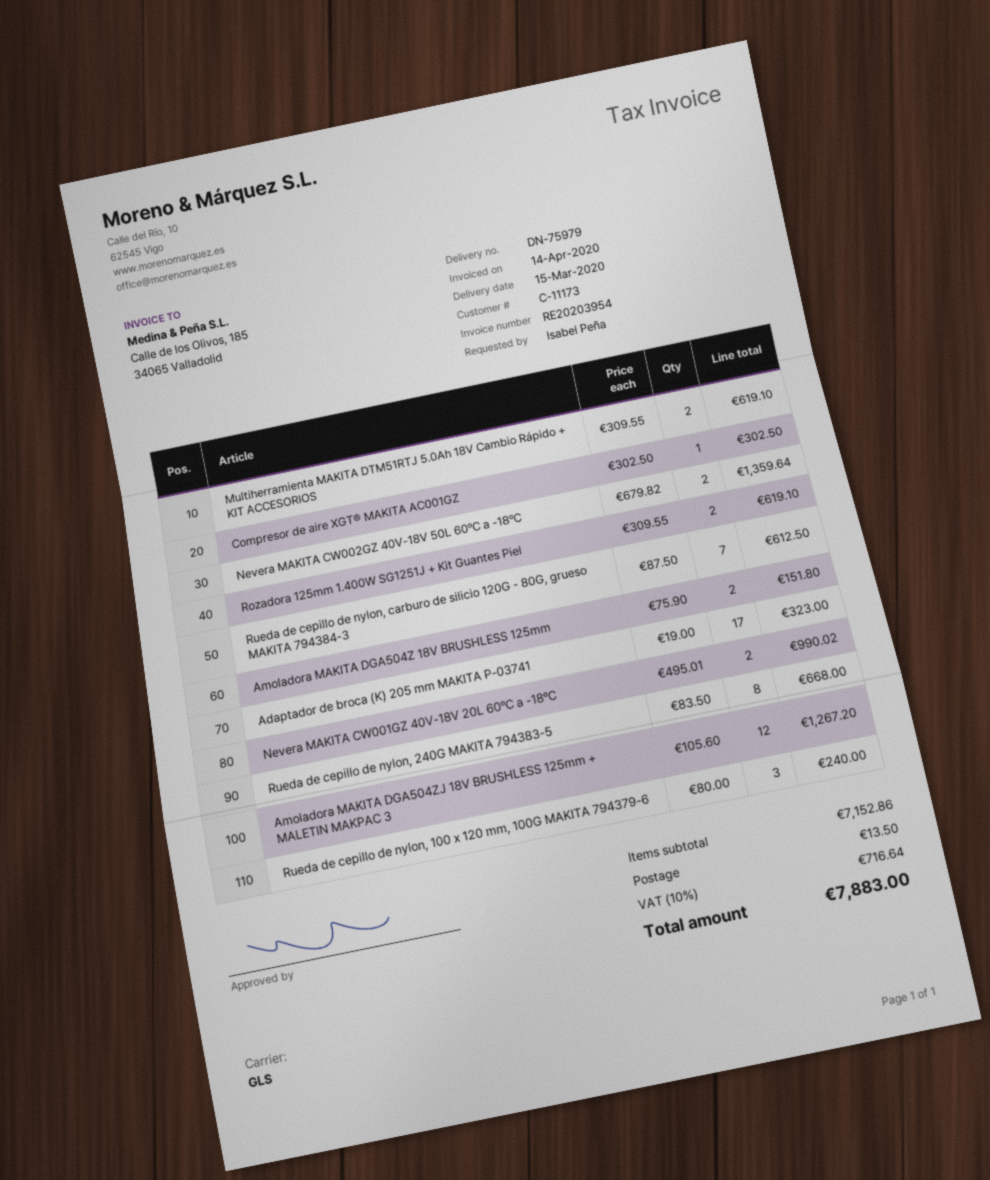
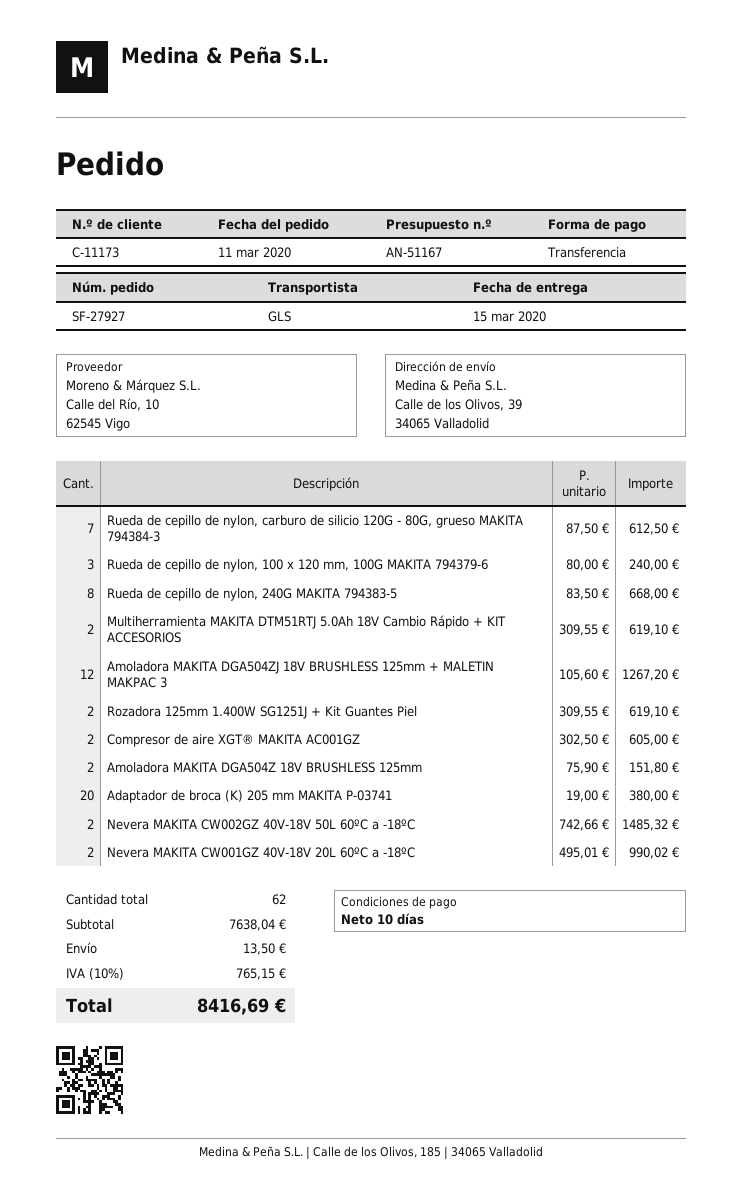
Compresor de aire XGT® MAKITA AC001GZ: 1 x 302.50 = 302.50 -> 2 x 302.50 = 605.00
Nevera MAKITA CW002GZ 40V-18V 50L 60ºC a -18ºC: 2 x 679.82 = 1359.64 -> 2 x 742.66 = 1485.32
Adaptador de broca (K) 205 mm MAKITA P-03741: 17 x 19.00 = 323.00 -> 20 x 19.00 = 380.00
subtotal: 7152.86 -> 7638.04
tax: 10% = 716.64 -> 10% = 765.15
total: 7883.00 -> 8416.69

